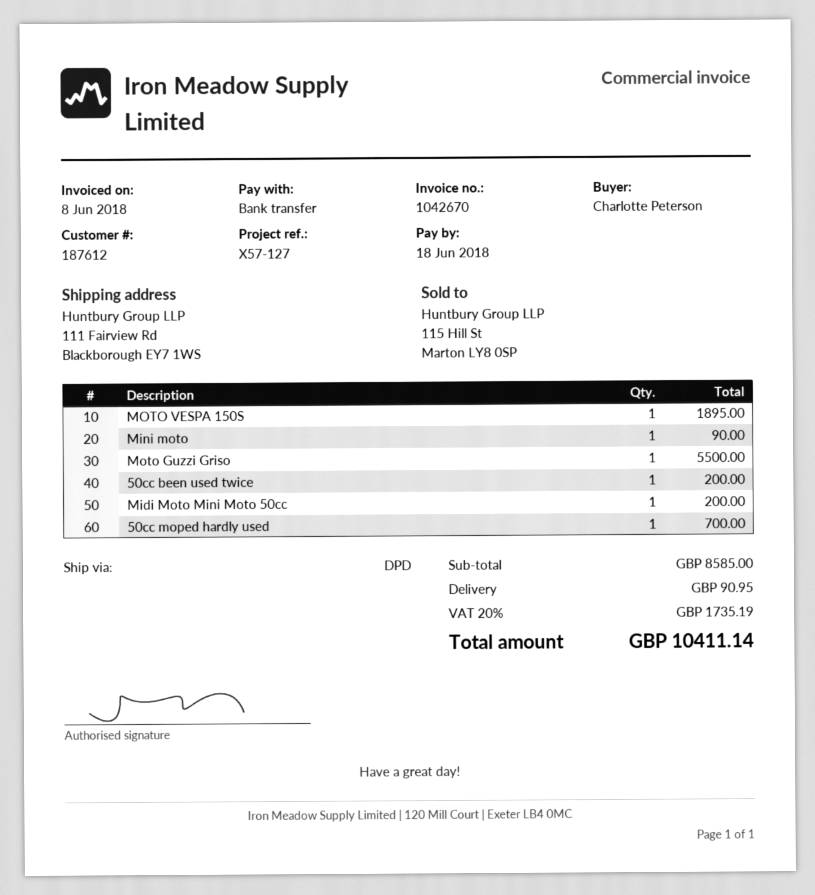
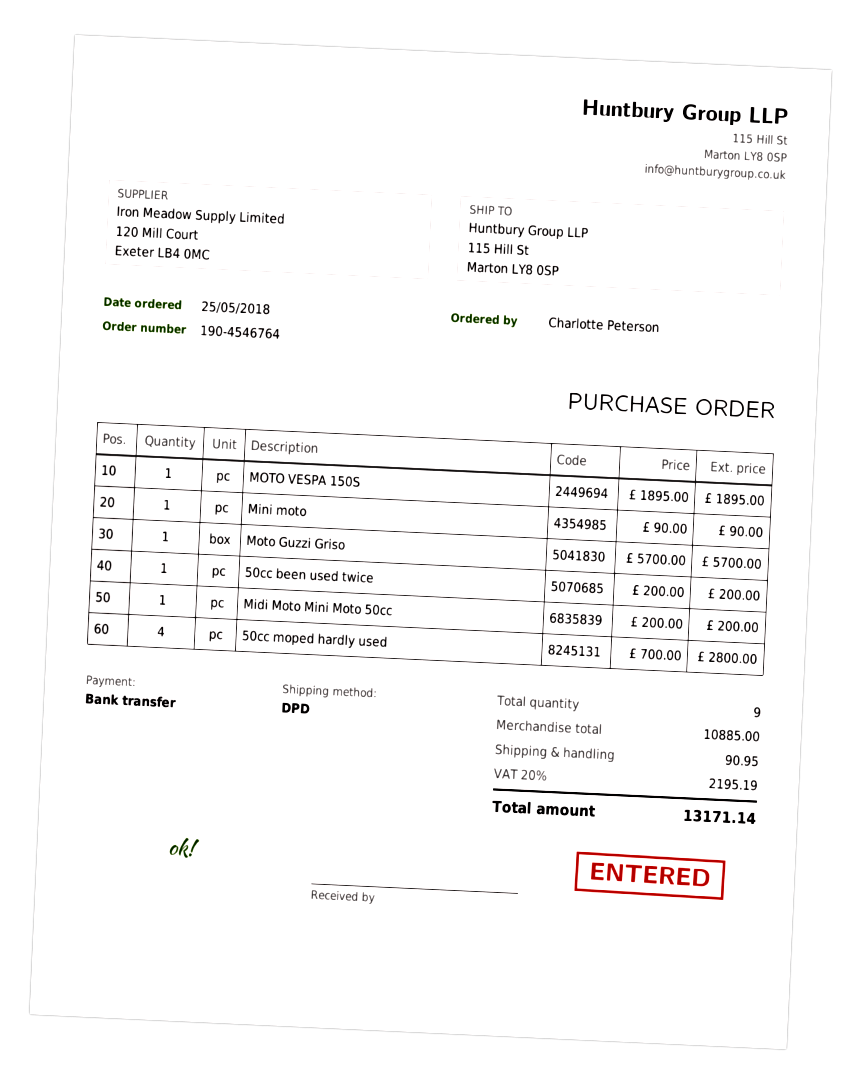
ship to: 111 Fairview Rd, Blackborough EY7 1WS -> 115 Hill St, Marton LY8 0SP
Moto Guzzi Griso: 1 for 5500.00 -> 1 for 5700.00
50cc moped hardly used: 1 for 700.00 -> 4 for 2800.00
subtotal: 8585.00 -> 10885.00
tax: 20% = 1735.19 -> 20% = 2195.19
total: 10411.14 -> 13171.14

